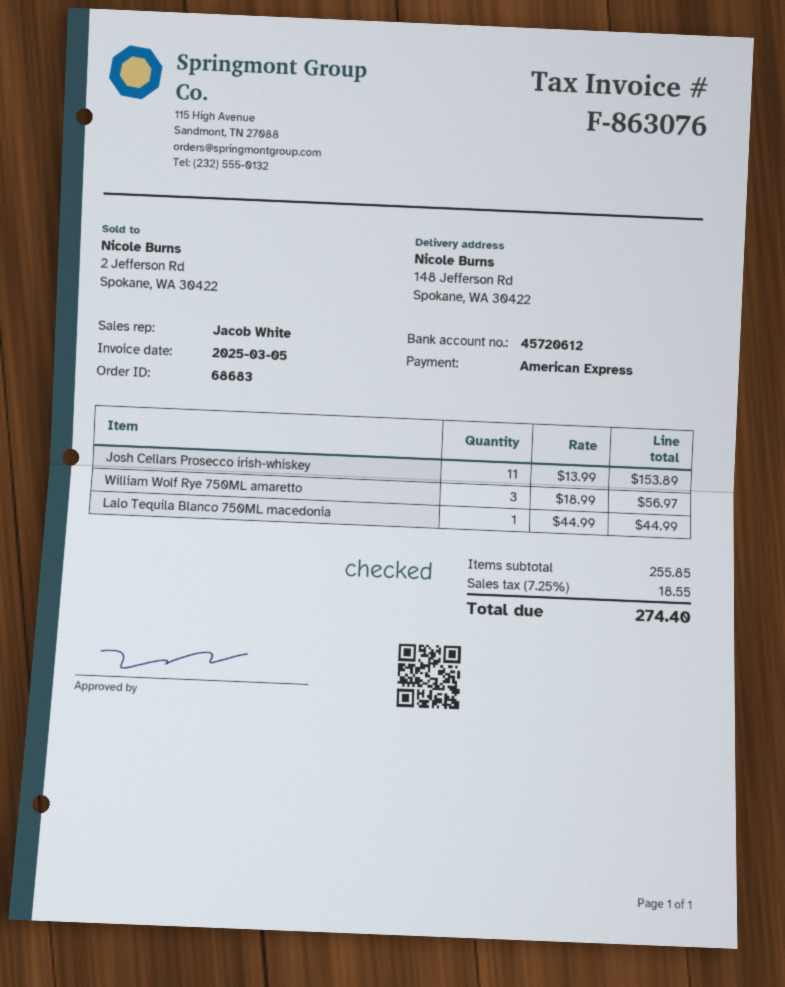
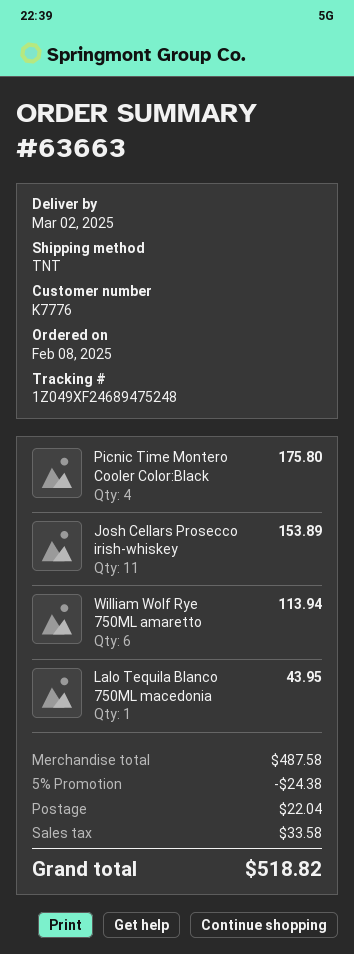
order number: 68683 -> 63663
William Wolf Rye 750ML amaretto: 3 for 56.97 -> 6 for 113.94
Lalo Tequila Blanco 750ML macedonia: 1 for 44.99 -> 1 for 43.95
Picnic Time Montero Cooler Color:Black: none -> 4 for 175.80
subtotal: 255.85 -> 487.58
discount: none -> 5% = 24.38
shipping: none -> 22.04
tax: 18.55 -> 33.58
total: 274.40 -> 518.82

